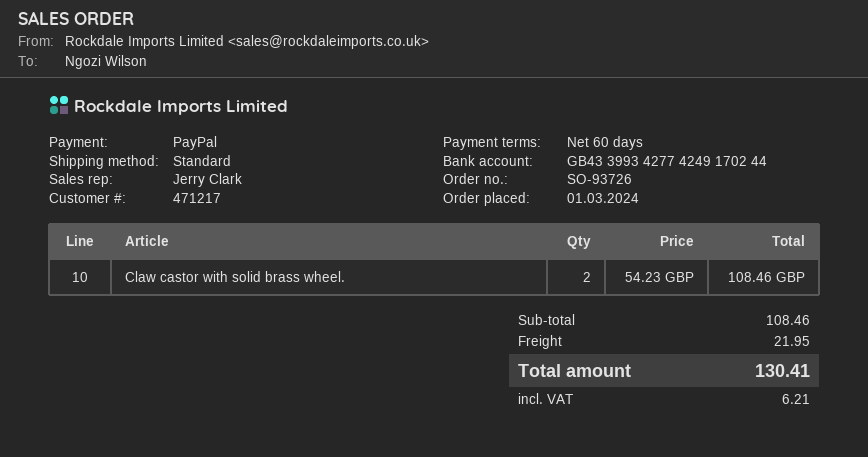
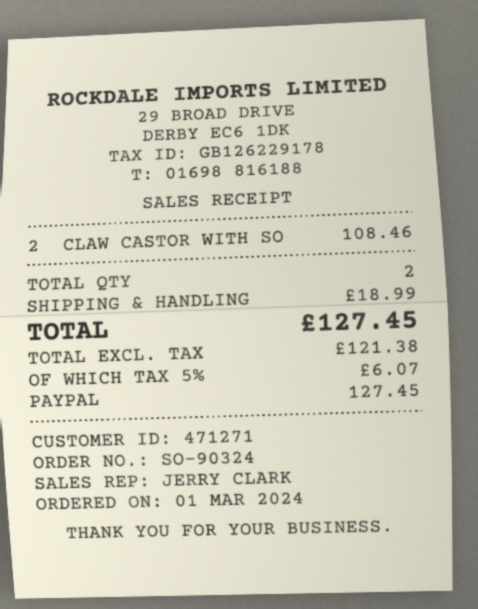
order number: SO-93726 -> SO-90324
customer number: 471217 -> 471271
shipping: 21.95 -> 18.99
tax: 6.21 -> 6.07
total: 130.41 -> 127.45

